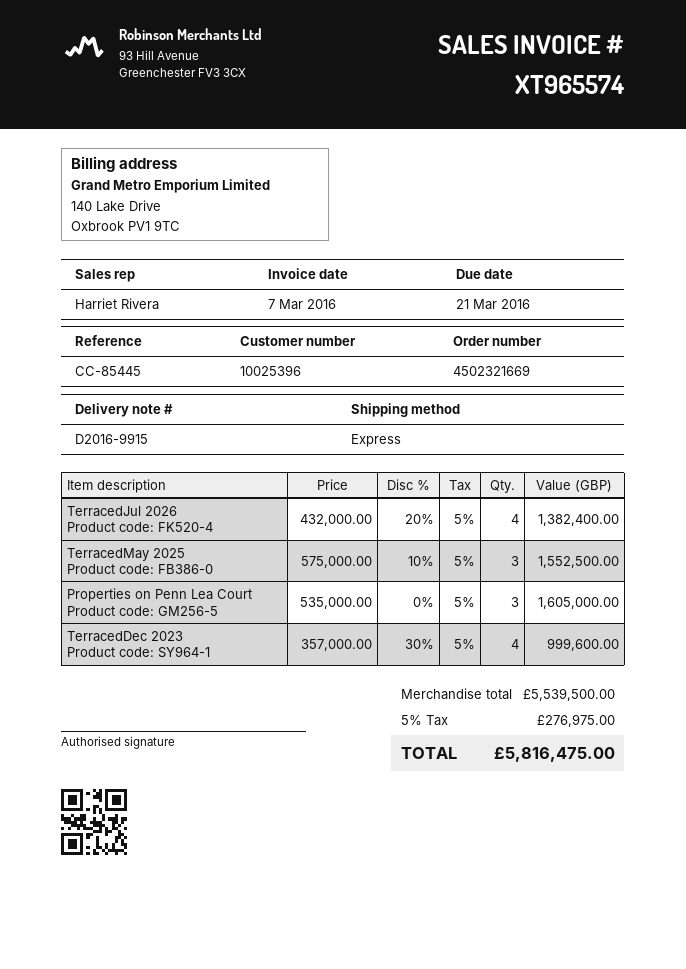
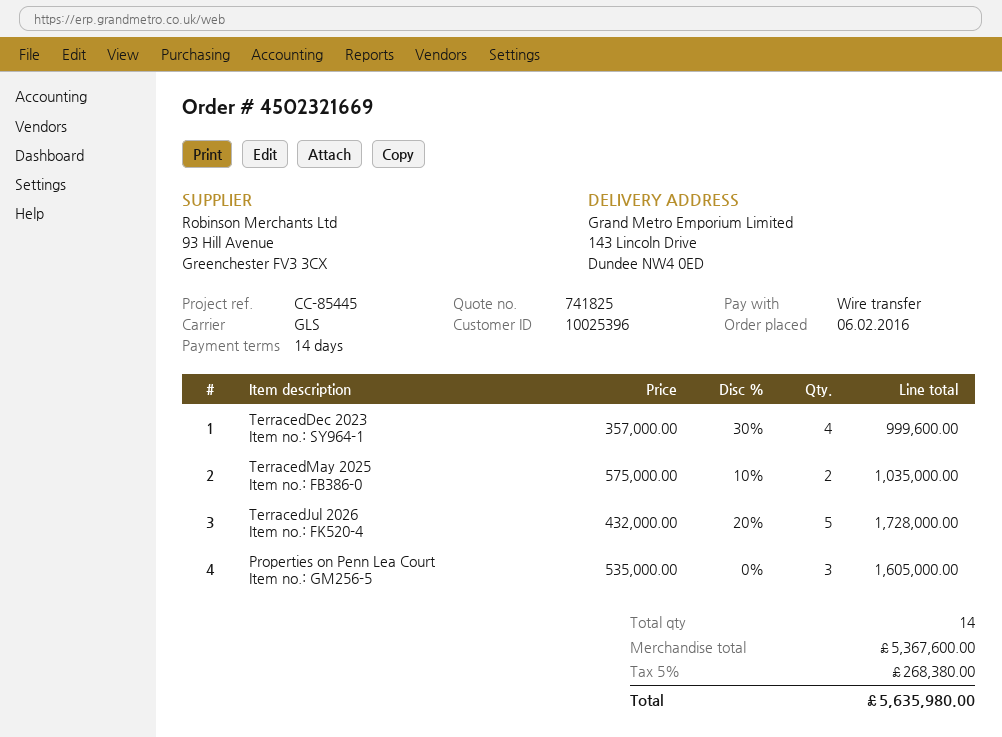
shipping method: express -> GLS
TerracedJul 2026: 4 x 432000.00 - 20% = 1382400.00 -> 5 x 432000.00 - 20% = 1728000.00
TerracedMay 2025: 3 x 575000.00 - 10% = 1552500.00 -> 2 x 575000.00 - 10% = 1035000.00
subtotal: 5539500.00 -> 5367600.00
tax: 5% = 276975.00 -> 5% = 268380.00
total: 5816475.00 -> 5635980.00

